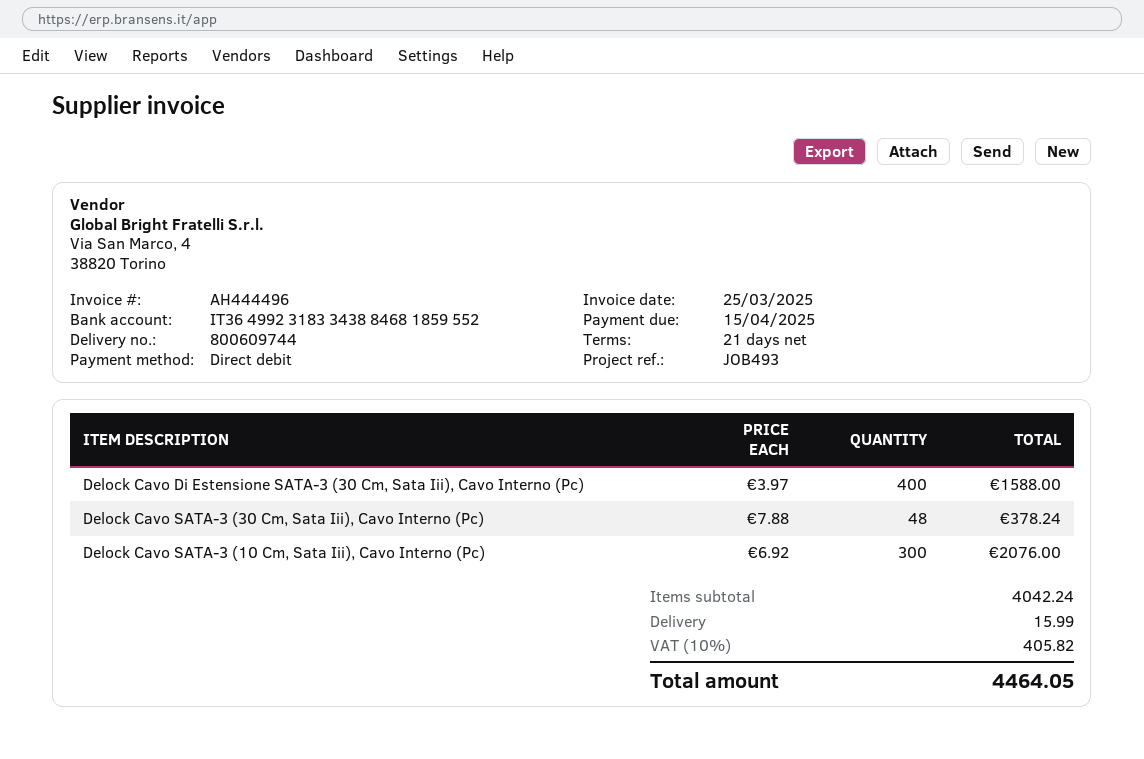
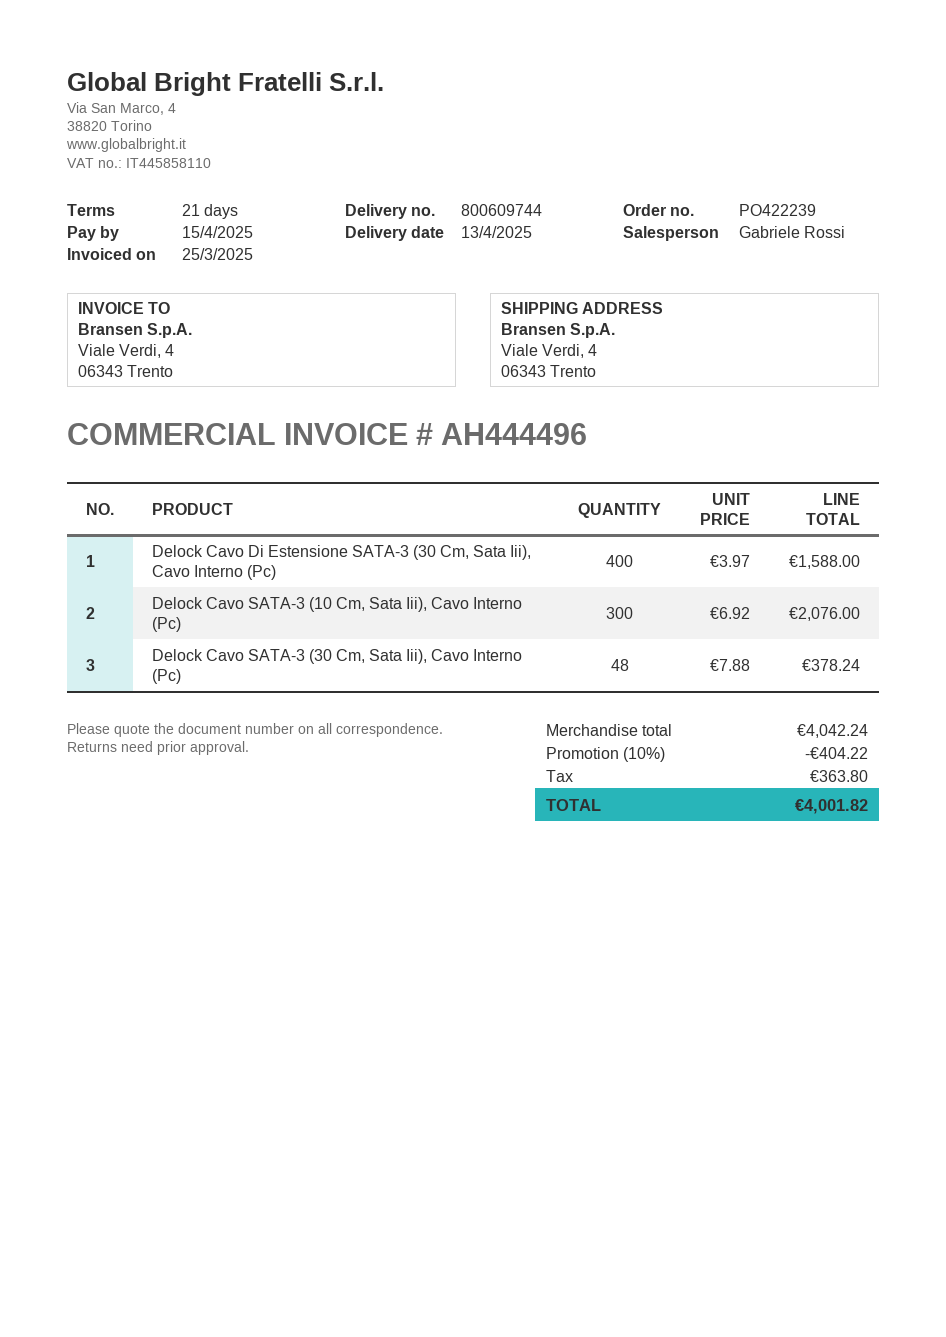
discount: none -> 10% = 404.22
shipping: 15.99 -> none
tax: 405.82 -> 363.80
total: 4464.05 -> 4001.82

